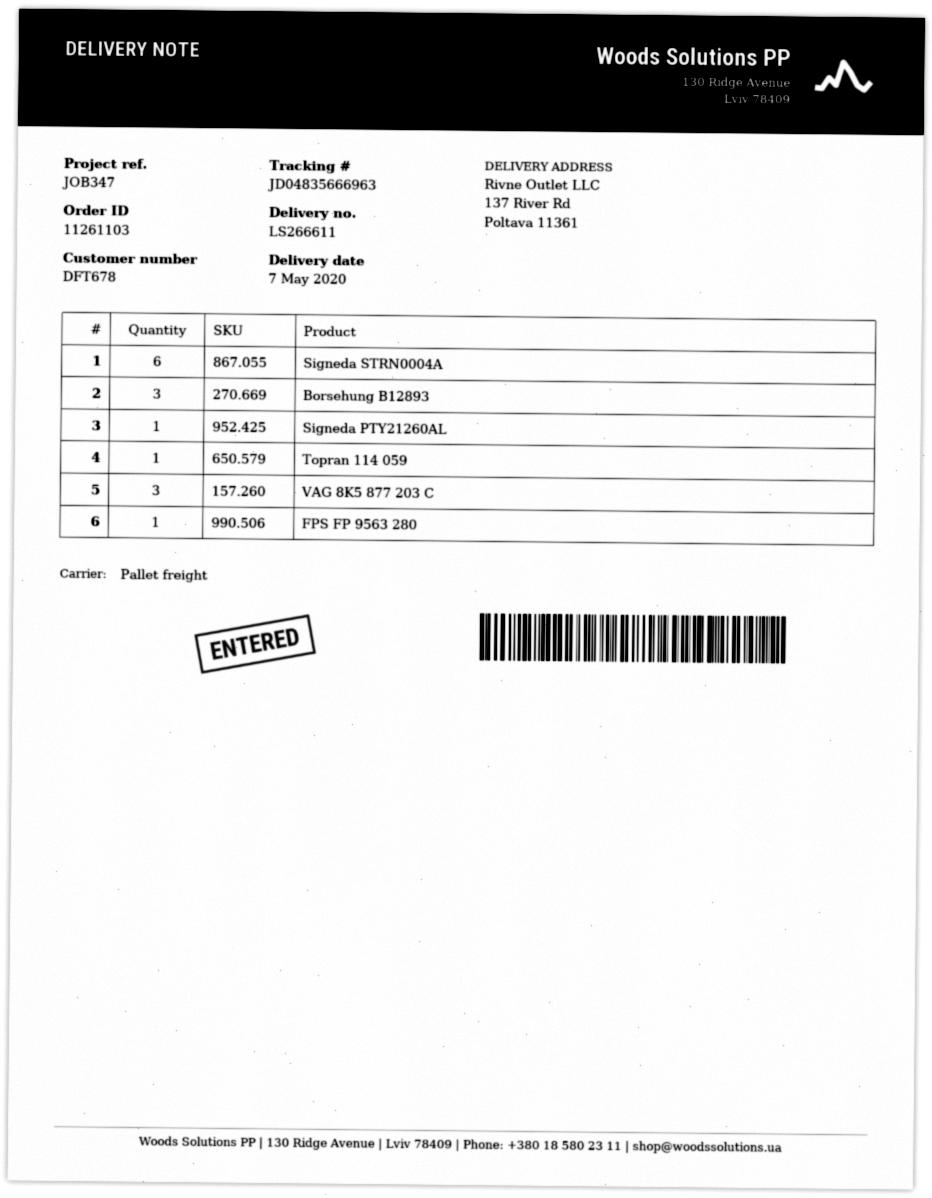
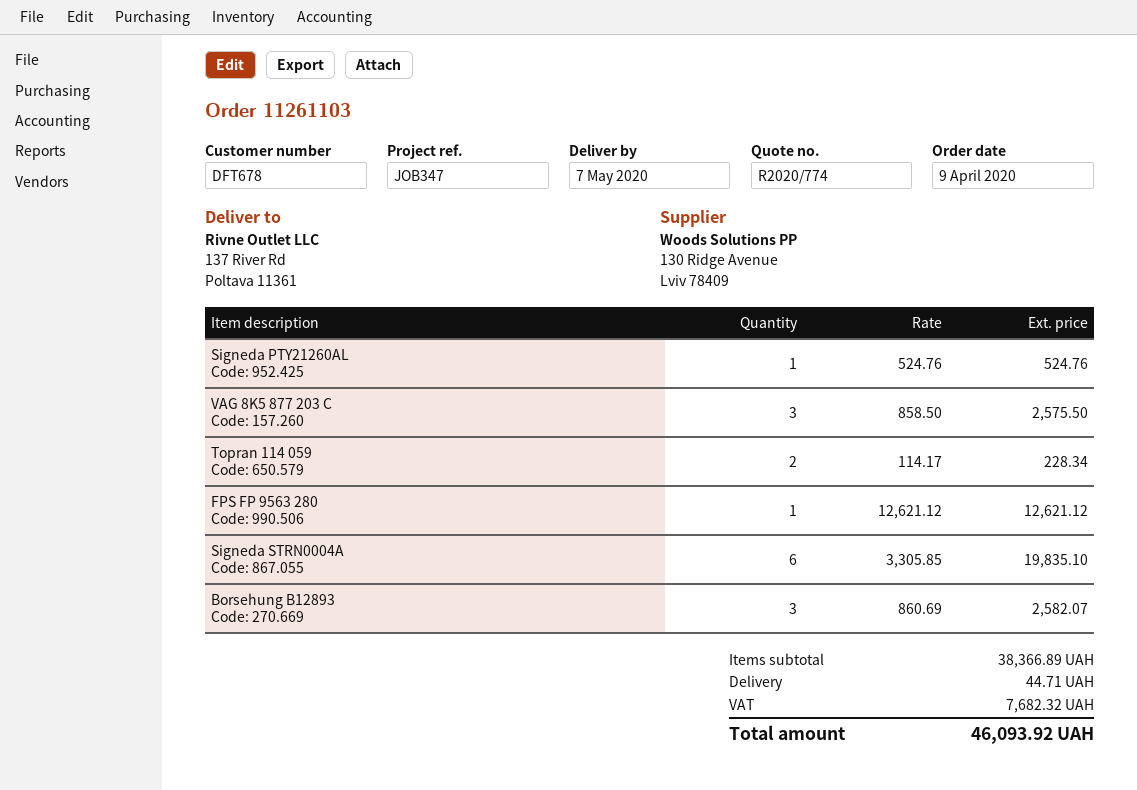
Topran 114 059: 1 -> 2

